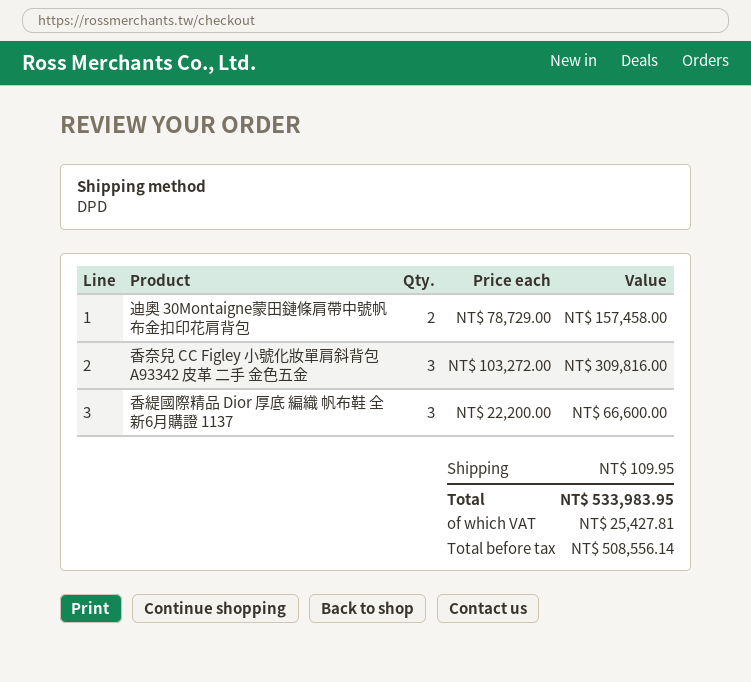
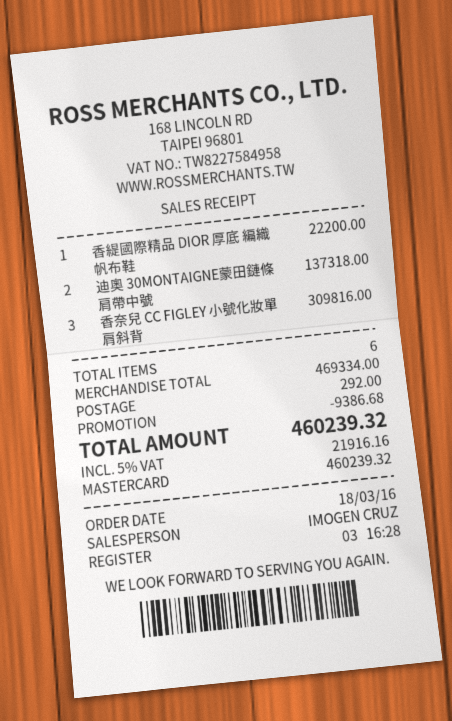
迪奧 30Montaigne蒙田鏈條肩帶中號帆布金扣印花肩背包: 2 for 157458.00 -> 2 for 137318.00
香緹國際精品 Dior 厚底 編織 帆布鞋 全新6月購證 1137: 3 for 66600.00 -> 1 for 22200.00
discount: none -> 9386.68
shipping: 109.95 -> 292.00
tax: 25427.81 -> 21916.16
total: 533983.95 -> 460239.32

